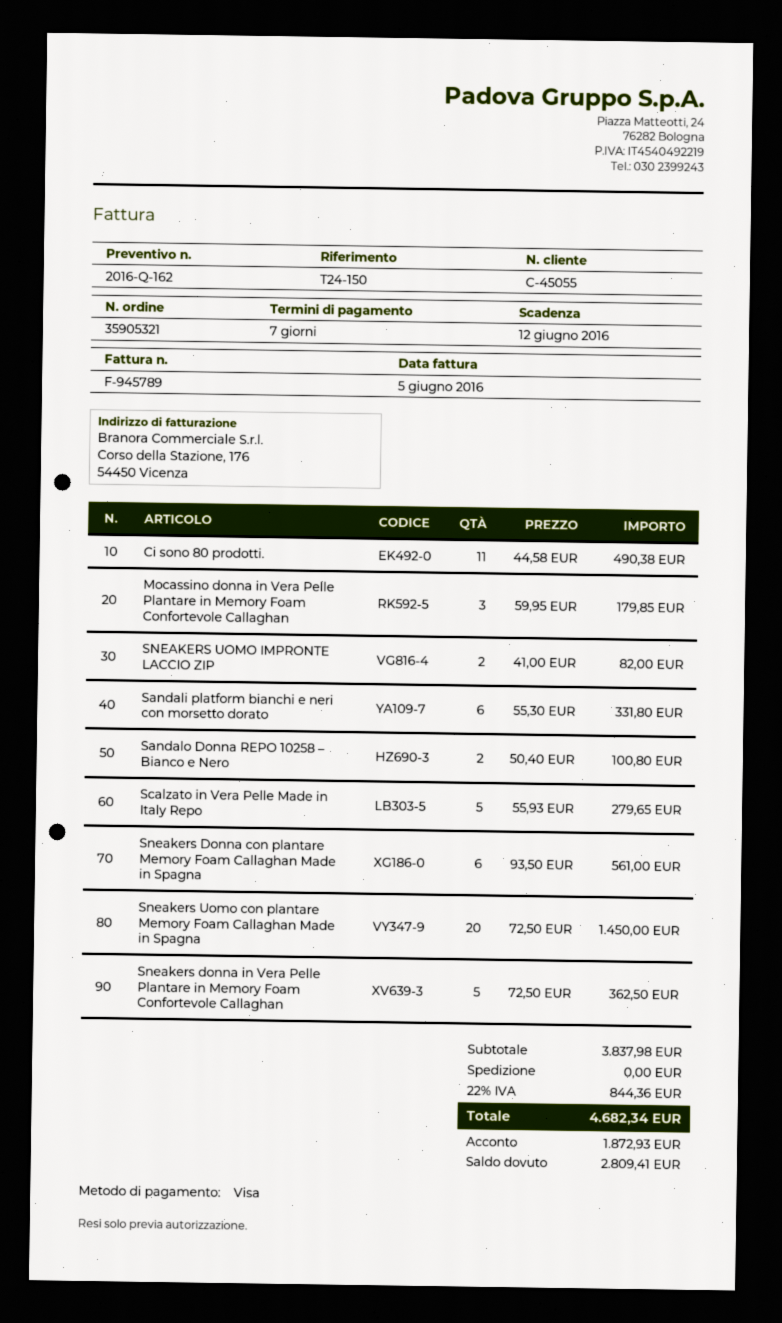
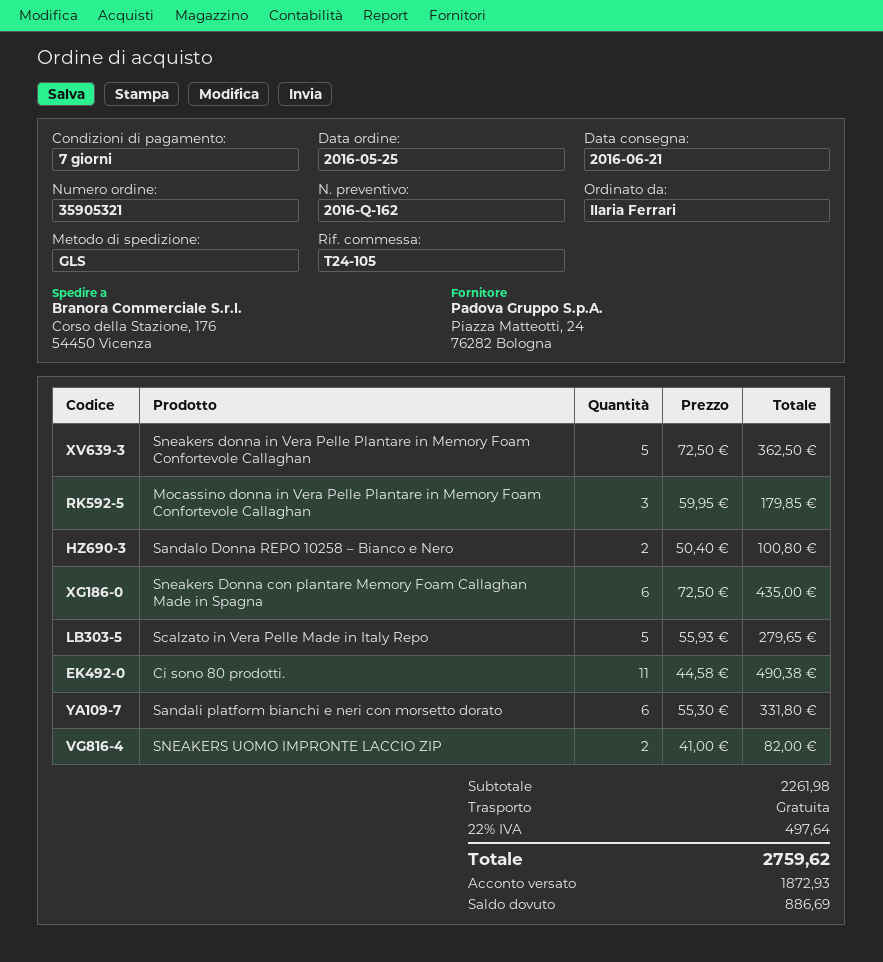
reference: T24-150 -> T24-105
Sneakers Donna con plantare Memory Foam Callaghan Made in Spagna: 6 x 93.50 = 561.00 -> 6 x 72.50 = 435.00
Sneakers Uomo con plantare Memory Foam Callaghan Made in Spagna: 20 x 72.50 = 1450.00 -> none
subtotal: 3837.98 -> 2261.98
tax: 22% = 844.36 -> 22% = 497.64
total: 4682.34 -> 2759.62
balance: 2809.41 -> 886.69

